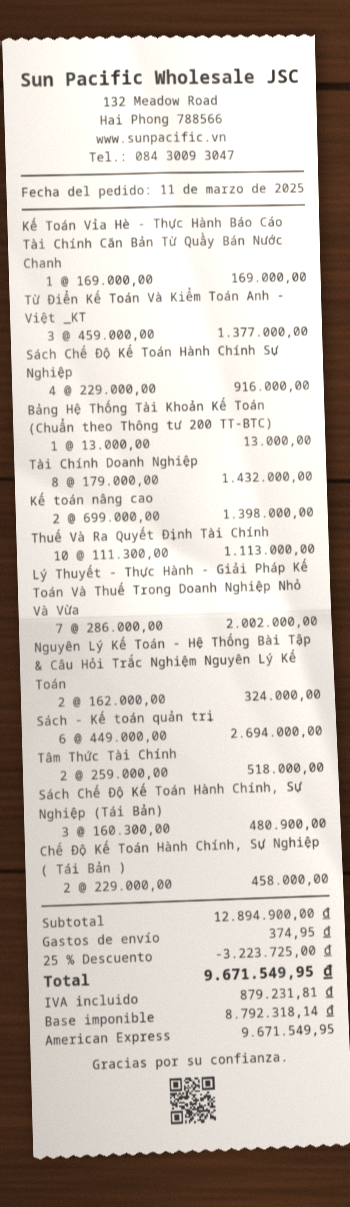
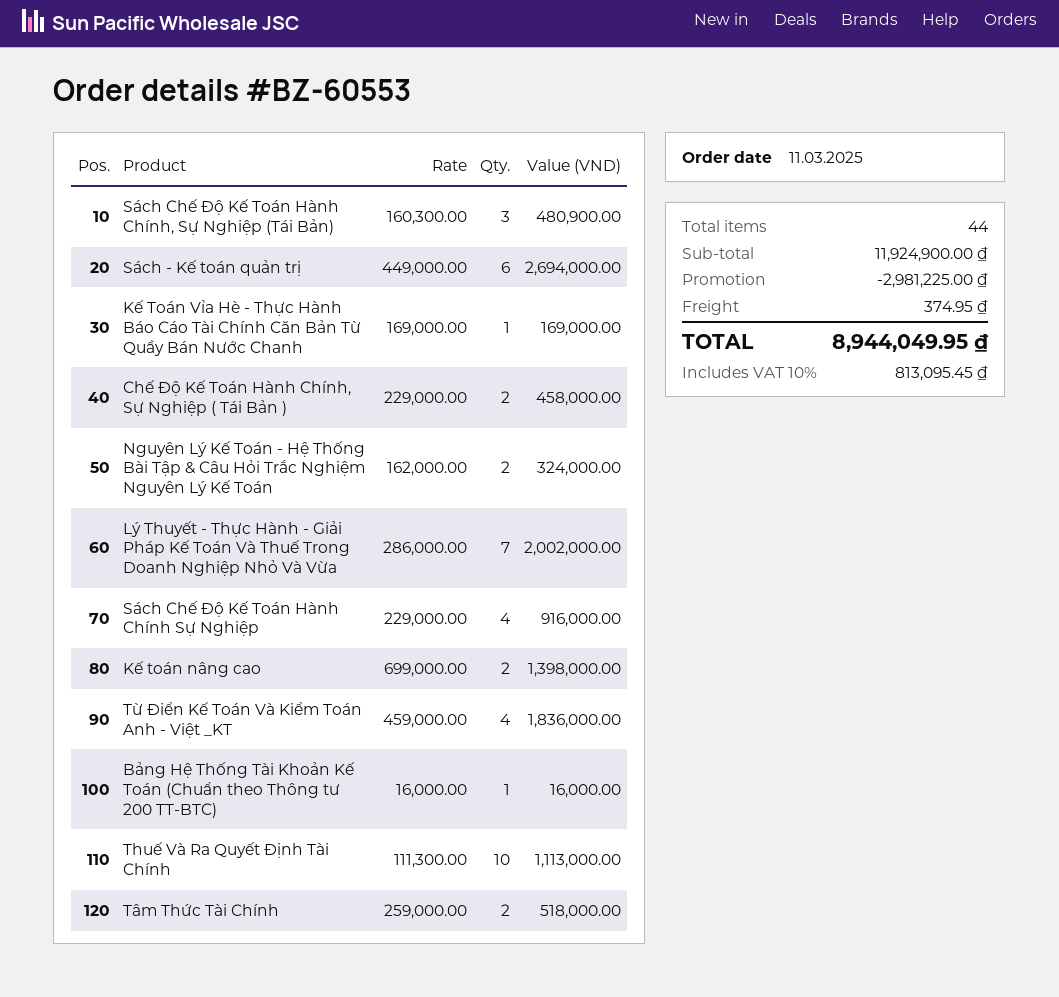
Từ Điển Kế Toán Và Kiểm Toán Anh - Việt _KT: 3 x 459000.00 = 1377000.00 -> 4 x 459000.00 = 1836000.00
Bảng Hệ Thống Tài Khoản Kế Toán (Chuẩn theo Thông tư 200 TT-BTC): 1 x 13000.00 = 13000.00 -> 1 x 16000.00 = 16000.00
Tài Chính Doanh Nghiệp: 8 x 179000.00 = 1432000.00 -> none
subtotal: 12894900.00 -> 11924900.00
discount: 3223725.00 -> 2981225.00
tax: 879231.81 -> 813095.45
total: 9671549.95 -> 8944049.95

